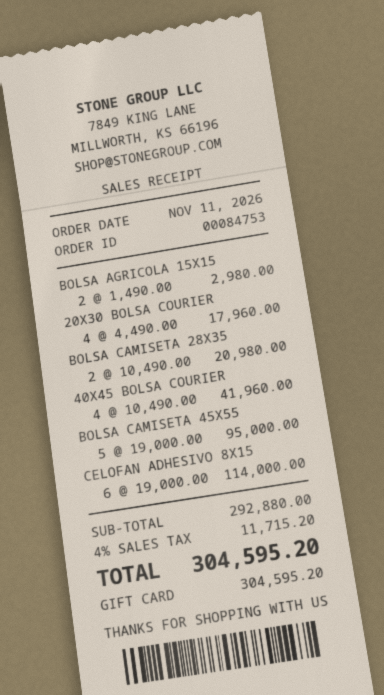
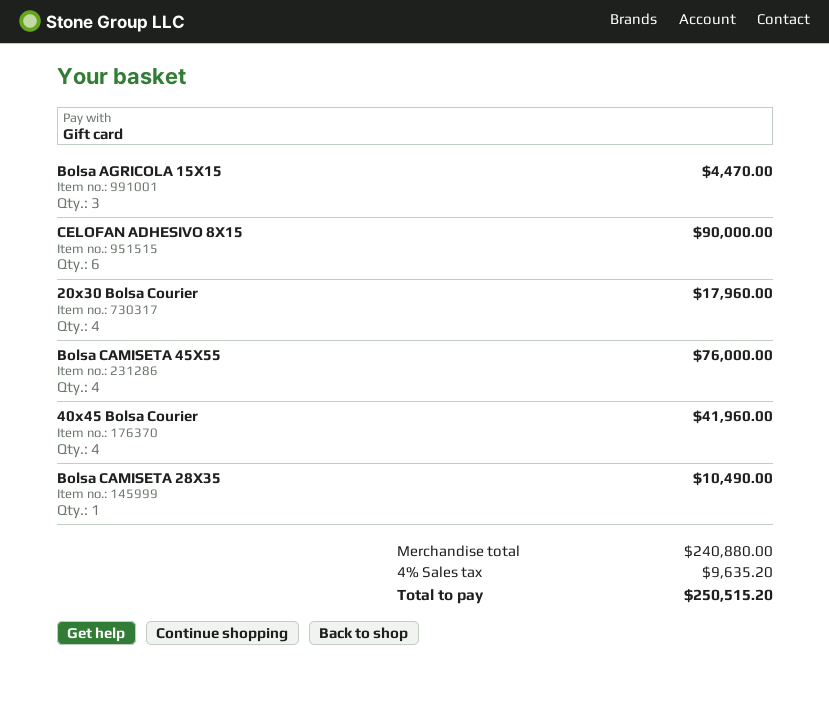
BOLSA AGRICOLA 15X15: 2 for 2980.00 -> 3 for 4470.00
BOLSA CAMISETA 28X35: 2 for 20980.00 -> 1 for 10490.00
BOLSA CAMISETA 45X55: 5 for 95000.00 -> 4 for 76000.00
CELOFAN ADHESIVO 8X15: 6 for 114000.00 -> 6 for 90000.00
subtotal: 292880.00 -> 240880.00
tax: 4% = 11715.20 -> 4% = 9635.20
total: 304595.20 -> 250515.20

